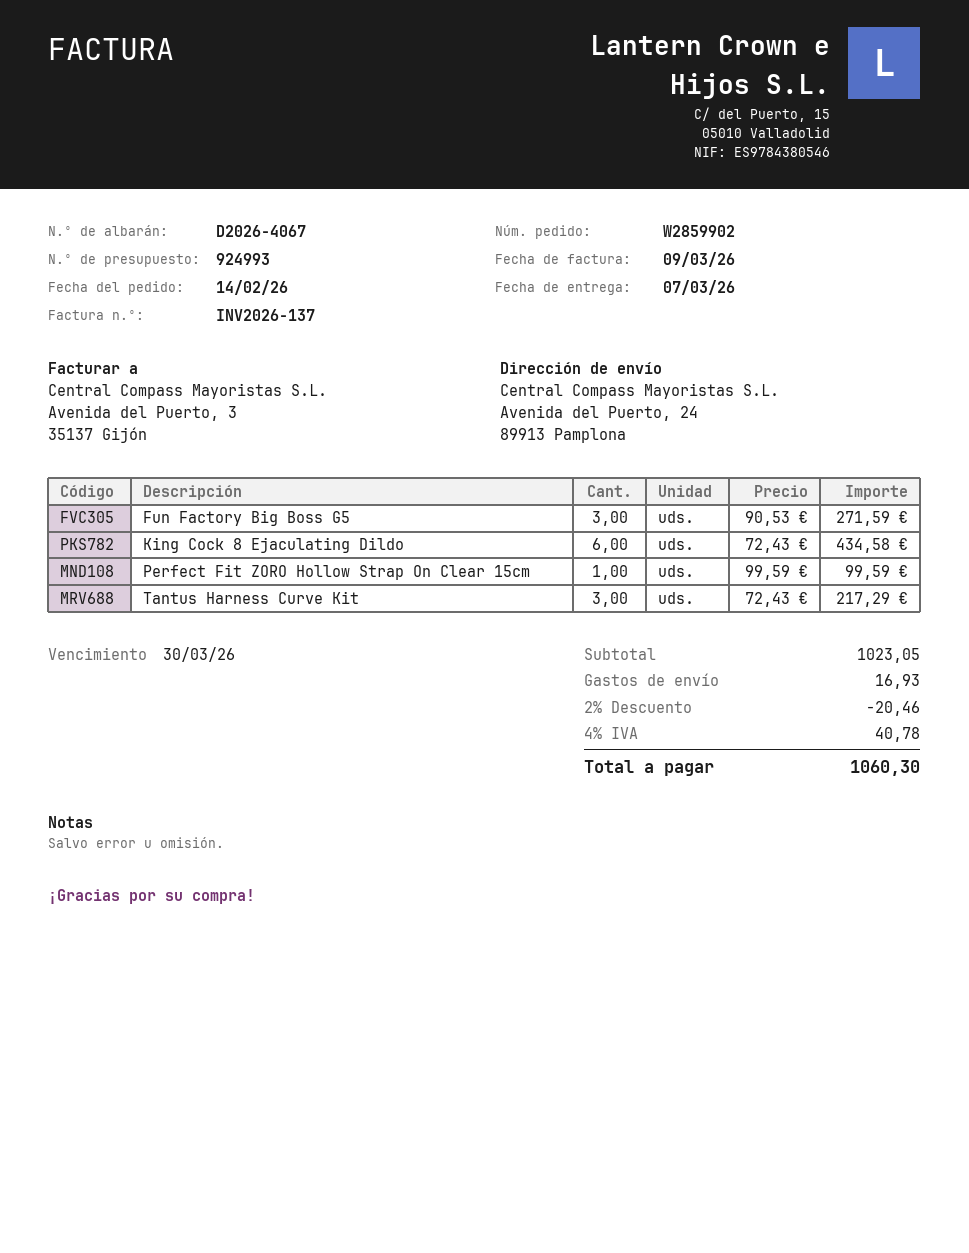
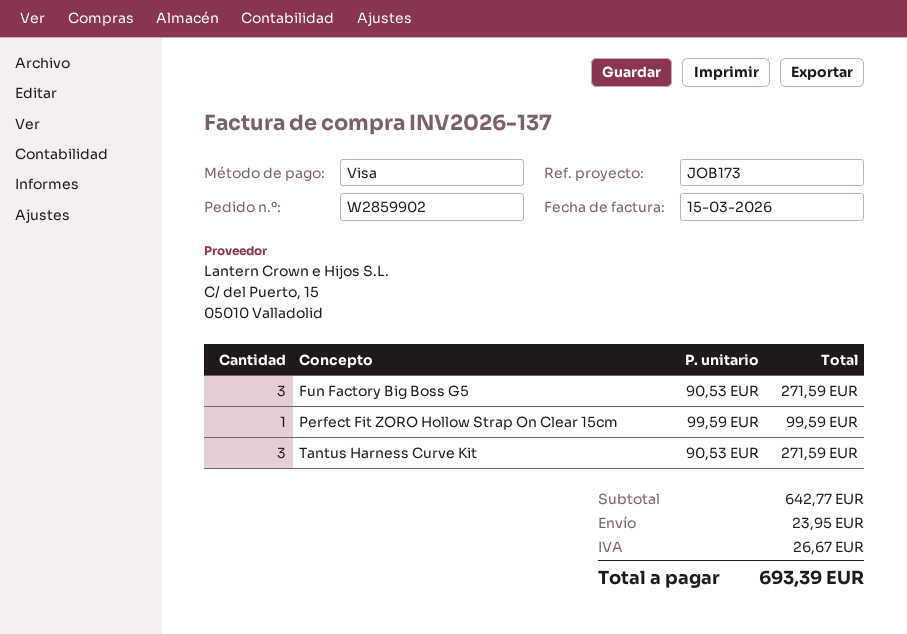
invoice date: 2026-03-09 -> 2026-03-15
King Cock 8 Ejaculating Dildo: 6 x 72.43 = 434.58 -> none
Tantus Harness Curve Kit: 3 x 72.43 = 217.29 -> 3 x 90.53 = 271.59
subtotal: 1023.05 -> 642.77
discount: 2% = 20.46 -> none
shipping: 16.93 -> 23.95
tax: 40.78 -> 26.67
total: 1060.30 -> 693.39

